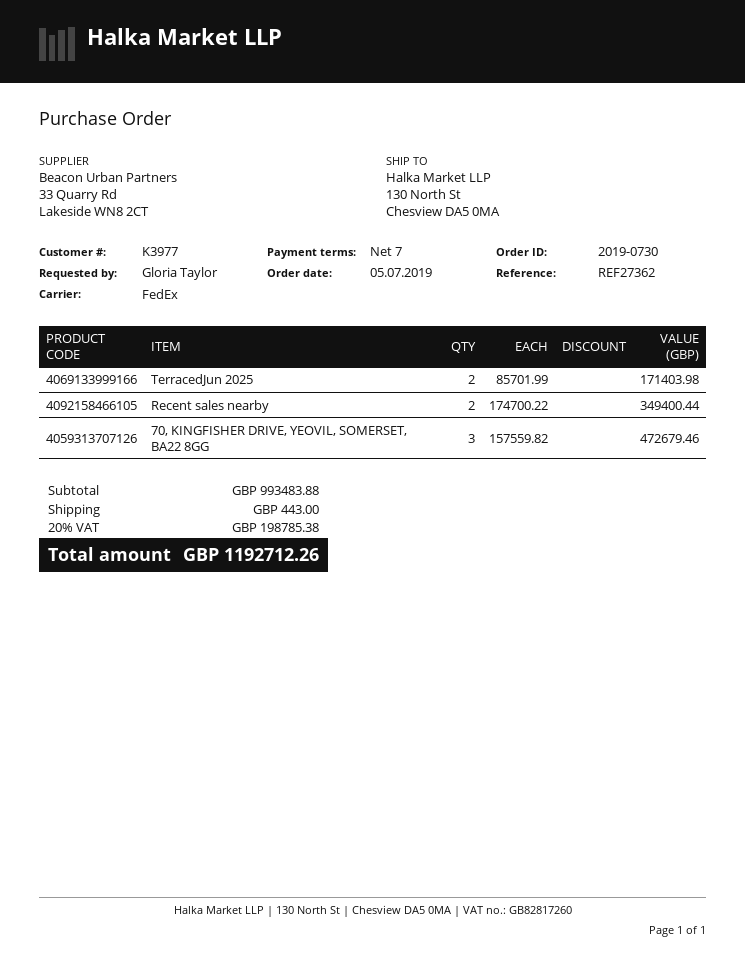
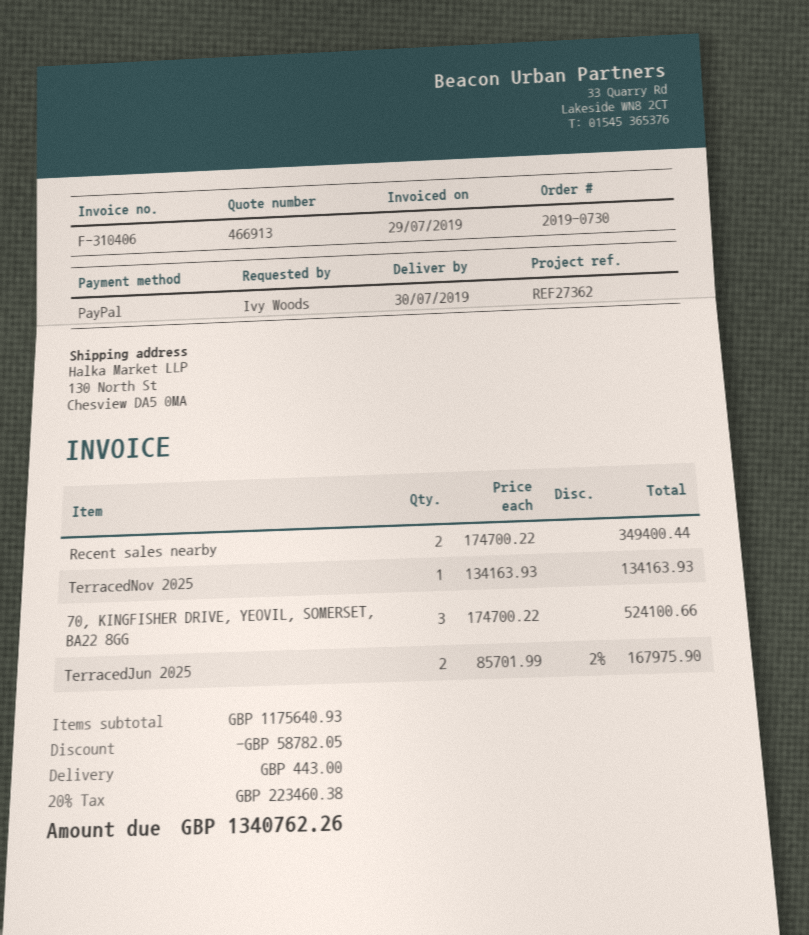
ordered by: Gloria Taylor -> Ivy Woods
TerracedJun 2025: 2 x 85701.99 = 171403.98 -> 2 x 85701.99 - 2% = 167975.90
70, KINGFISHER DRIVE, YEOVIL, SOMERSET, BA22 8GG: 3 x 157559.82 = 472679.46 -> 3 x 174700.22 = 524100.66
TerracedNov 2025: none -> 1 x 134163.93 = 134163.93
subtotal: 993483.88 -> 1175640.93
discount: none -> 58782.05
tax: 20% = 198785.38 -> 20% = 223460.38
total: 1192712.26 -> 1340762.26

